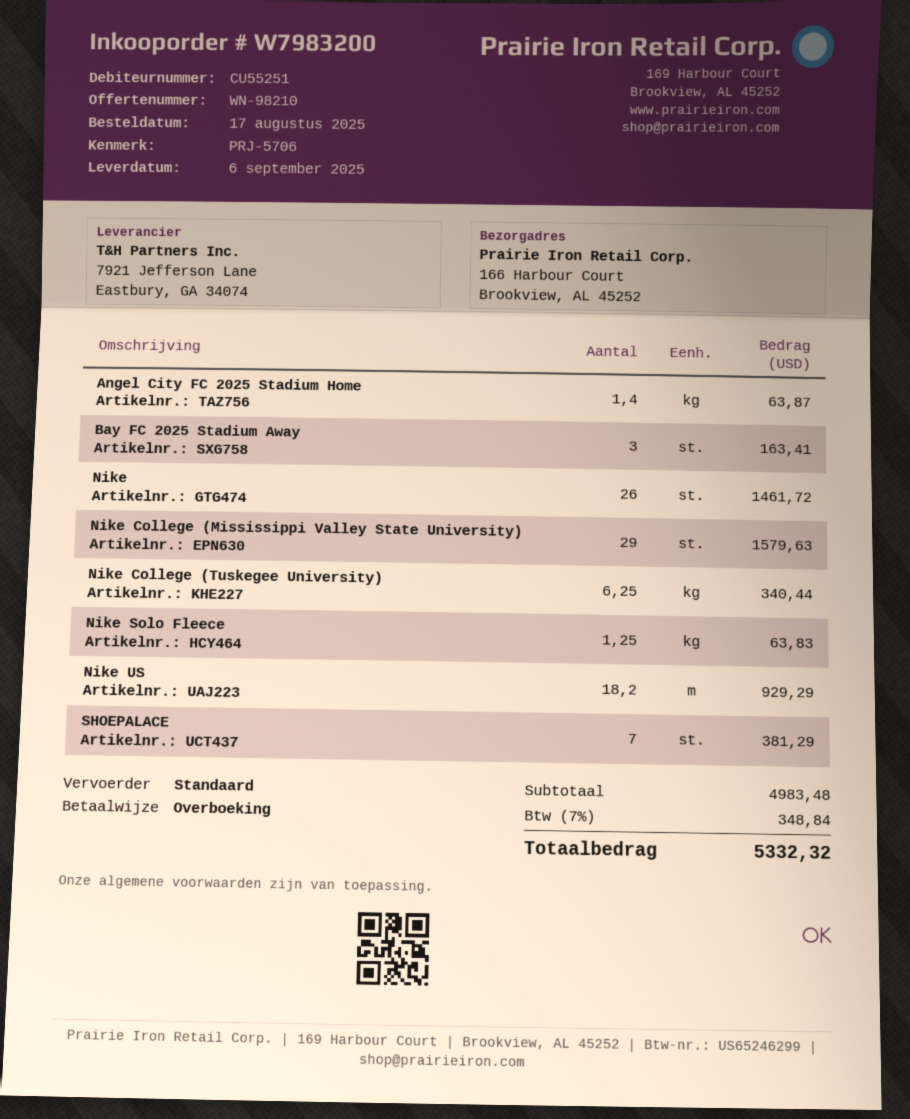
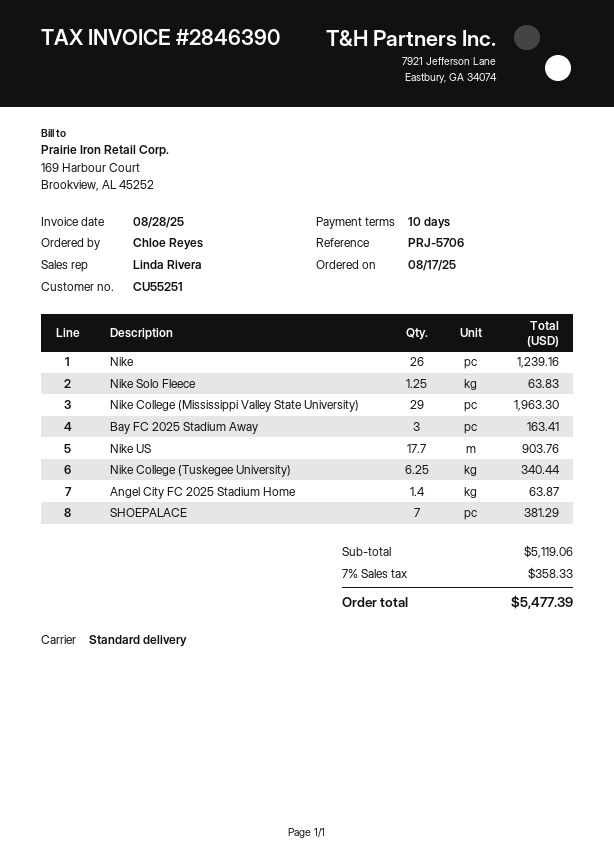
Nike: 26 for 1461.72 -> 26 for 1239.16
Nike College (Mississippi Valley State University): 29 for 1579.63 -> 29 for 1963.30
Nike US: 18.2 for 929.29 -> 17.7 for 903.76
subtotal: 4983.48 -> 5119.06
tax: 7% = 348.84 -> 7% = 358.33
total: 5332.32 -> 5477.39

